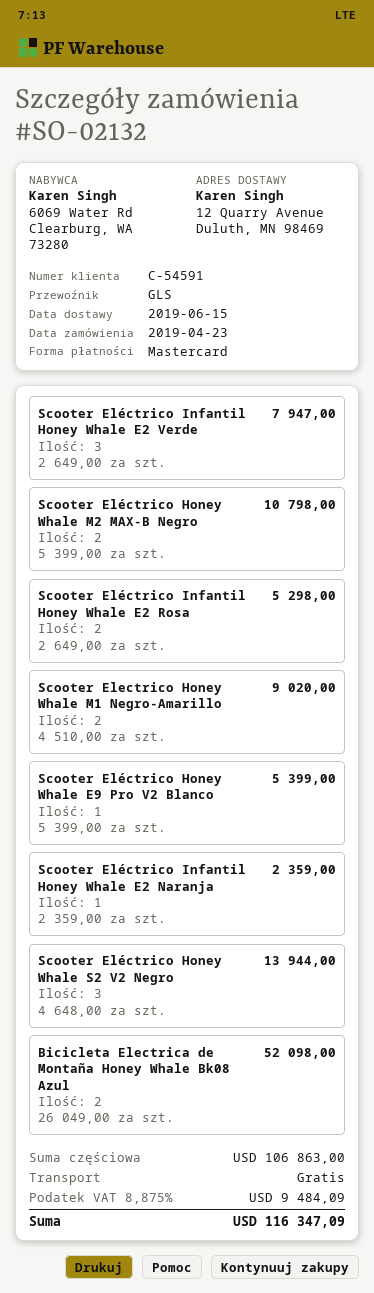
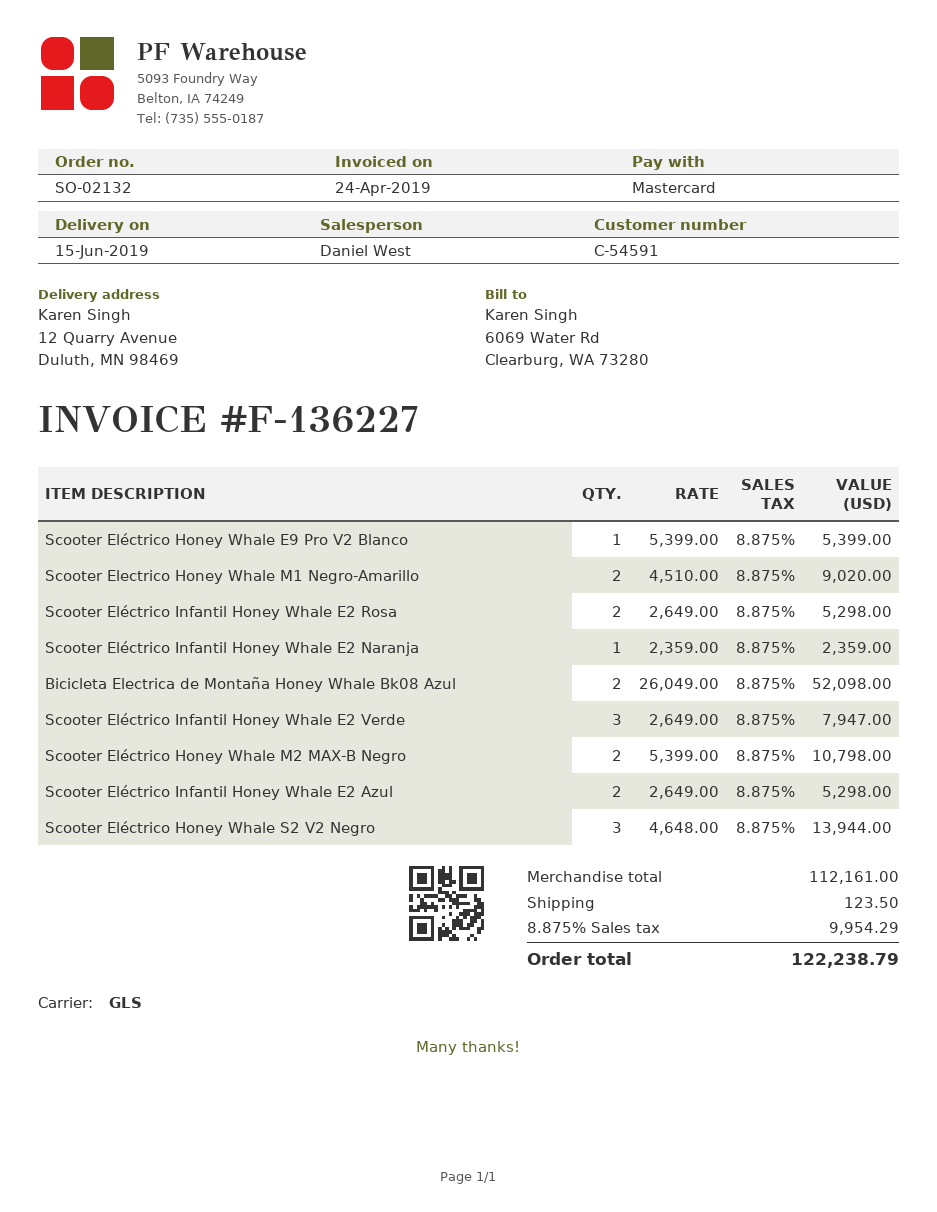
Scooter Eléctrico Infantil Honey Whale E2 Azul: none -> 2 x 2649.00 = 5298.00
subtotal: 106863.00 -> 112161.00
shipping: 0.00 -> 123.50
tax: 8.875% = 9484.09 -> 8.875% = 9954.29
total: 116347.09 -> 122238.79

